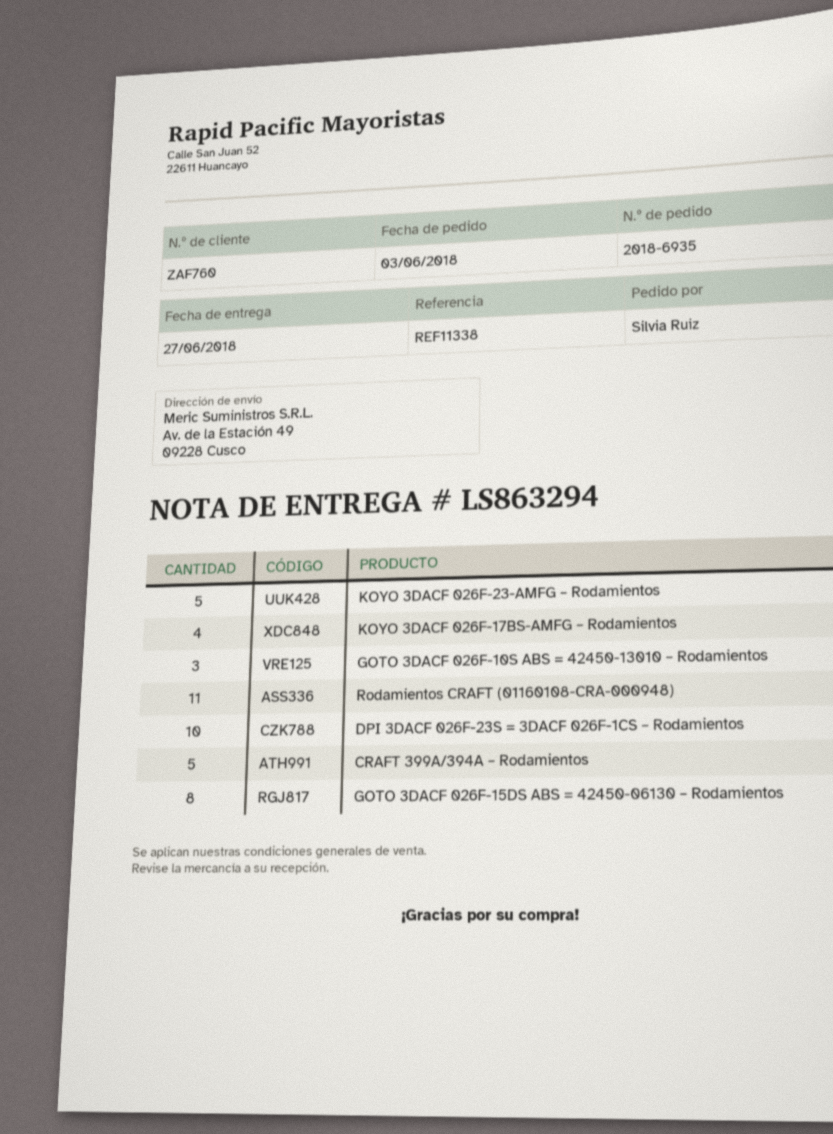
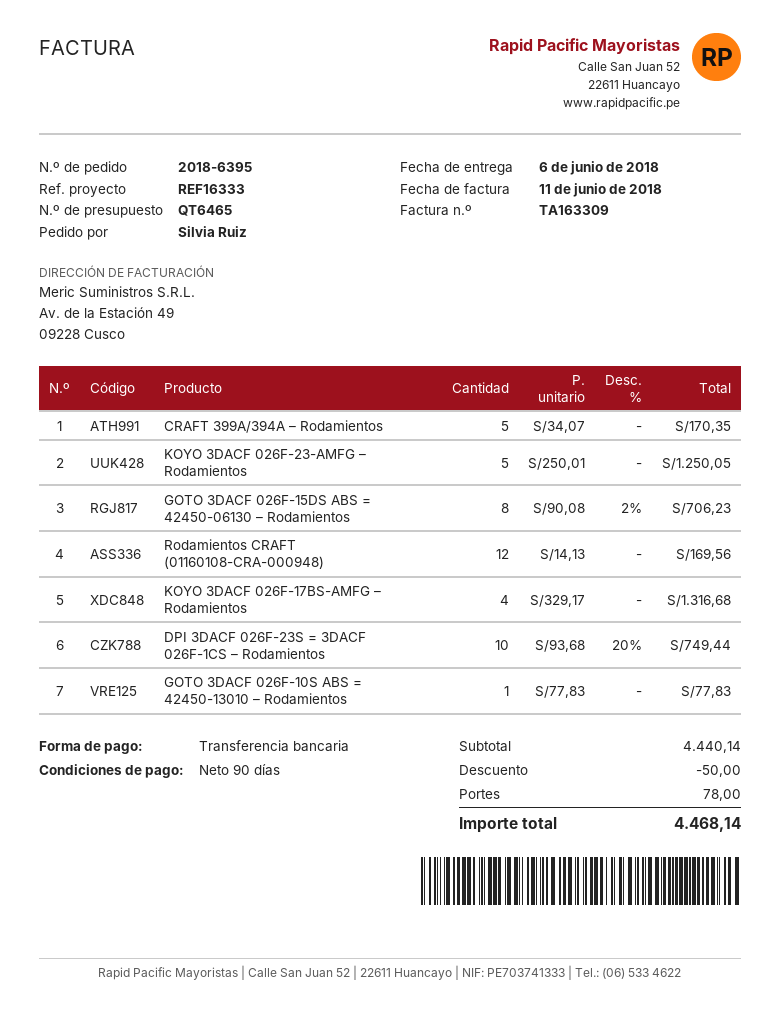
order number: 2018-6935 -> 2018-6395
delivery date: 2018-06-27 -> 2018-06-06
reference: REF11338 -> REF16333
GOTO 3DACF 026F-10S ABS = 42450-13010 – Rodamientos: 3 -> 1
Rodamientos CRAFT (01160108-CRA-000948): 11 -> 12

